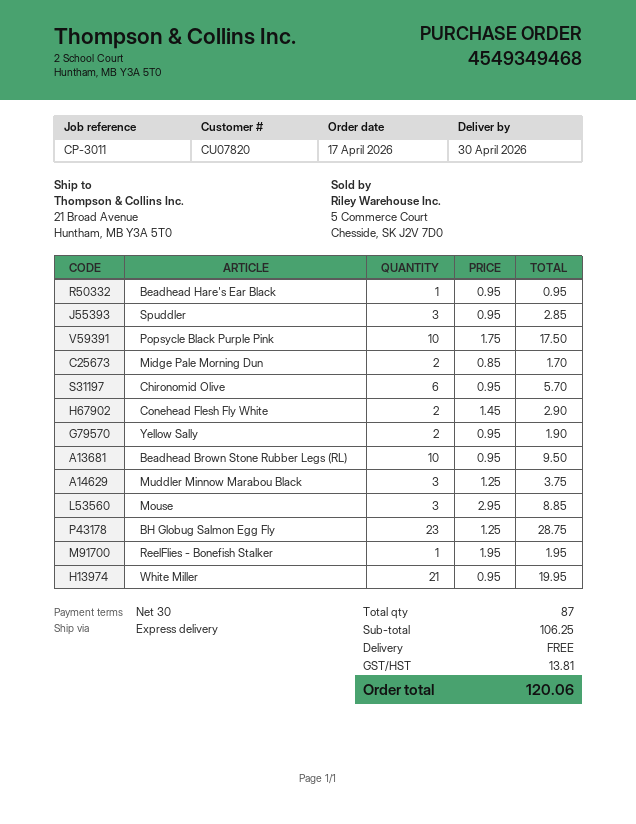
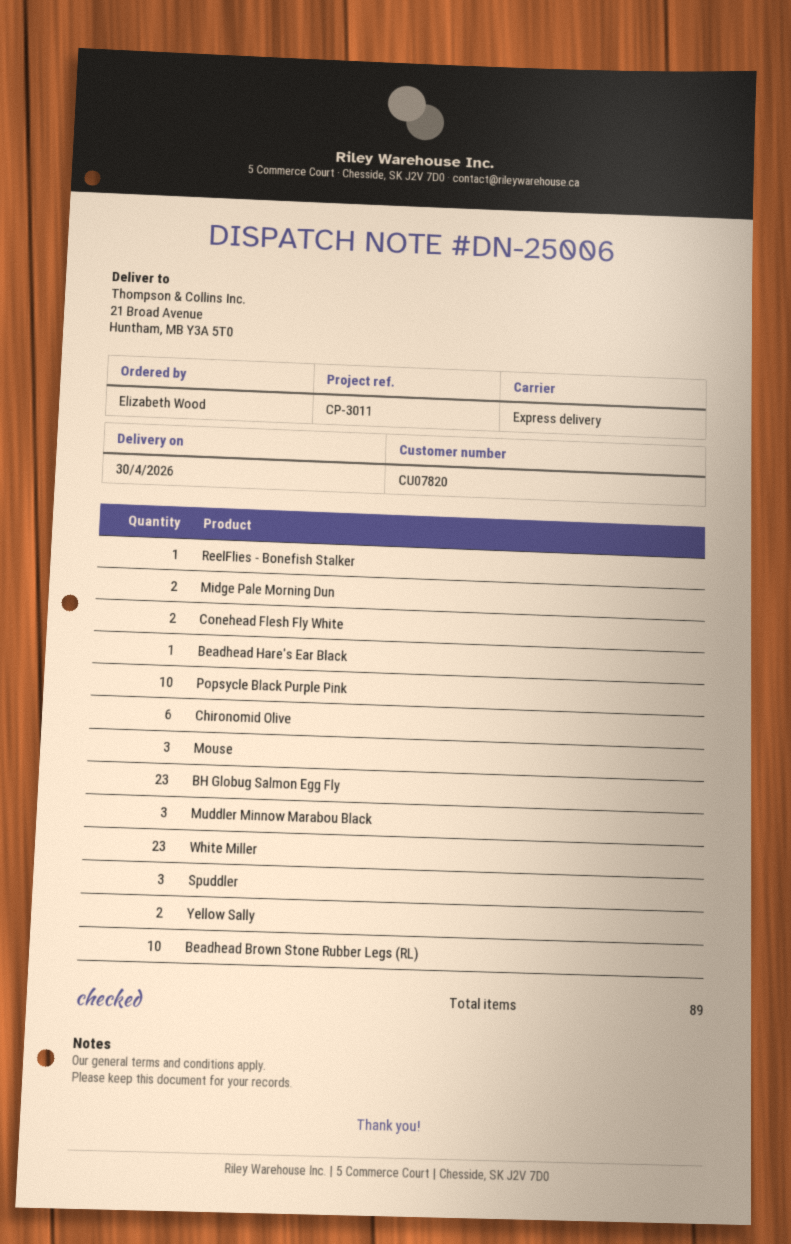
White Miller: 21 -> 23
total quantity: 87 -> 89

